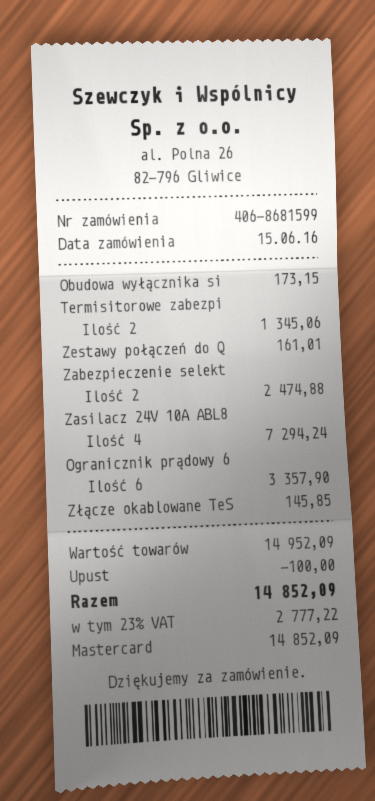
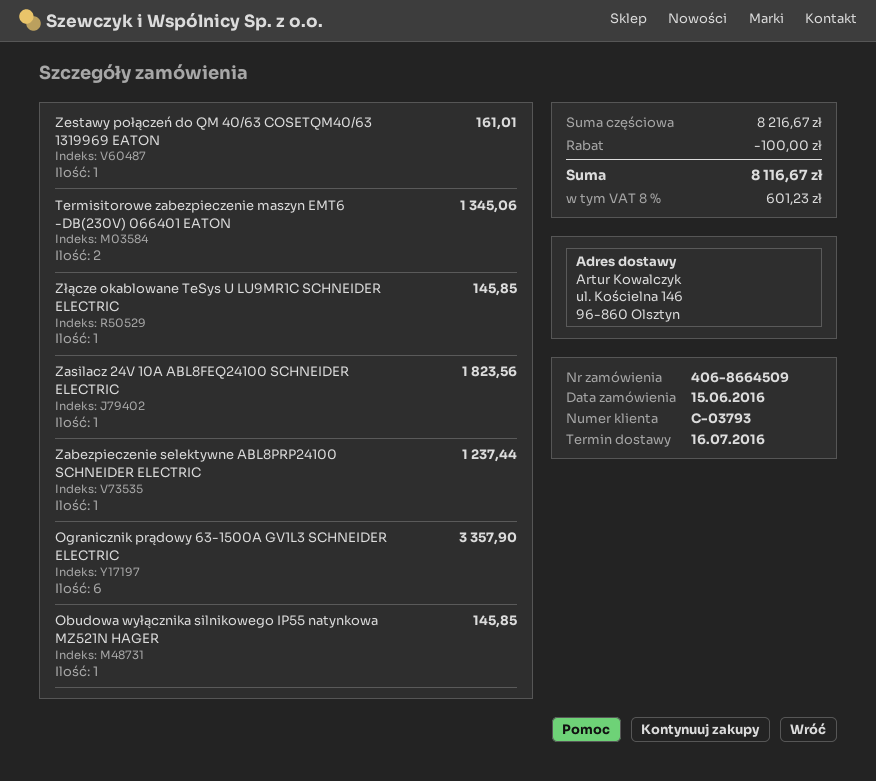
order number: 406-8681599 -> 406-8664509
Obudowa wyłącznika si: 1 for 173.15 -> 1 for 145.85
Zabezpieczenie selekt: 2 for 2474.88 -> 1 for 1237.44
Zasilacz 24V 10A ABL8: 4 for 7294.24 -> 1 for 1823.56
subtotal: 14952.09 -> 8216.67
tax: 23% = 2777.22 -> 8% = 601.23
total: 14852.09 -> 8116.67

